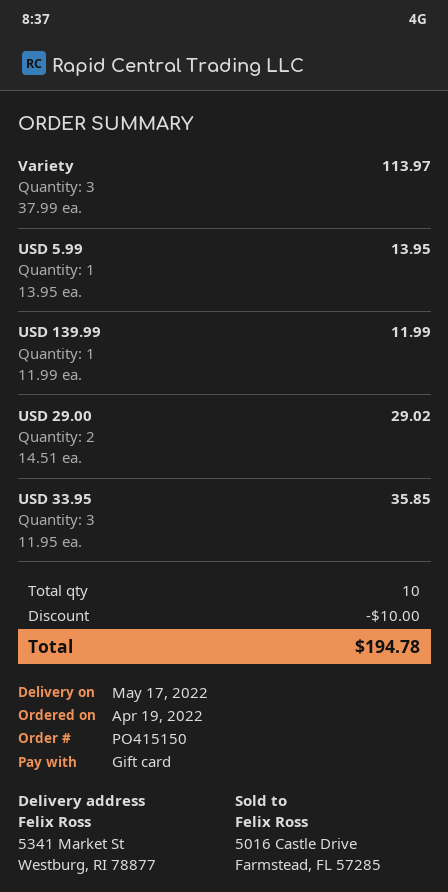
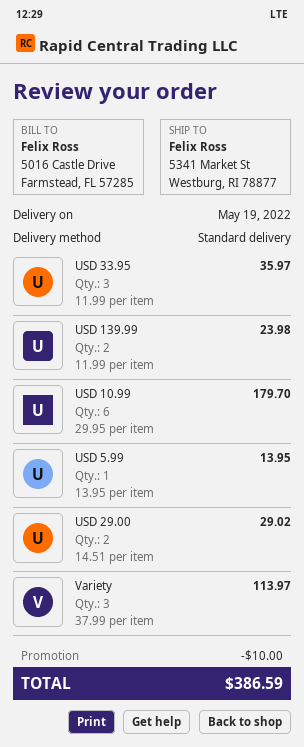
delivery date: 2022-05-17 -> 2022-05-19
USD 139.99: 1 x 11.99 = 11.99 -> 2 x 11.99 = 23.98
USD 33.95: 3 x 11.95 = 35.85 -> 3 x 11.99 = 35.97
USD 10.99: none -> 6 x 29.95 = 179.70
total: 194.78 -> 386.59

